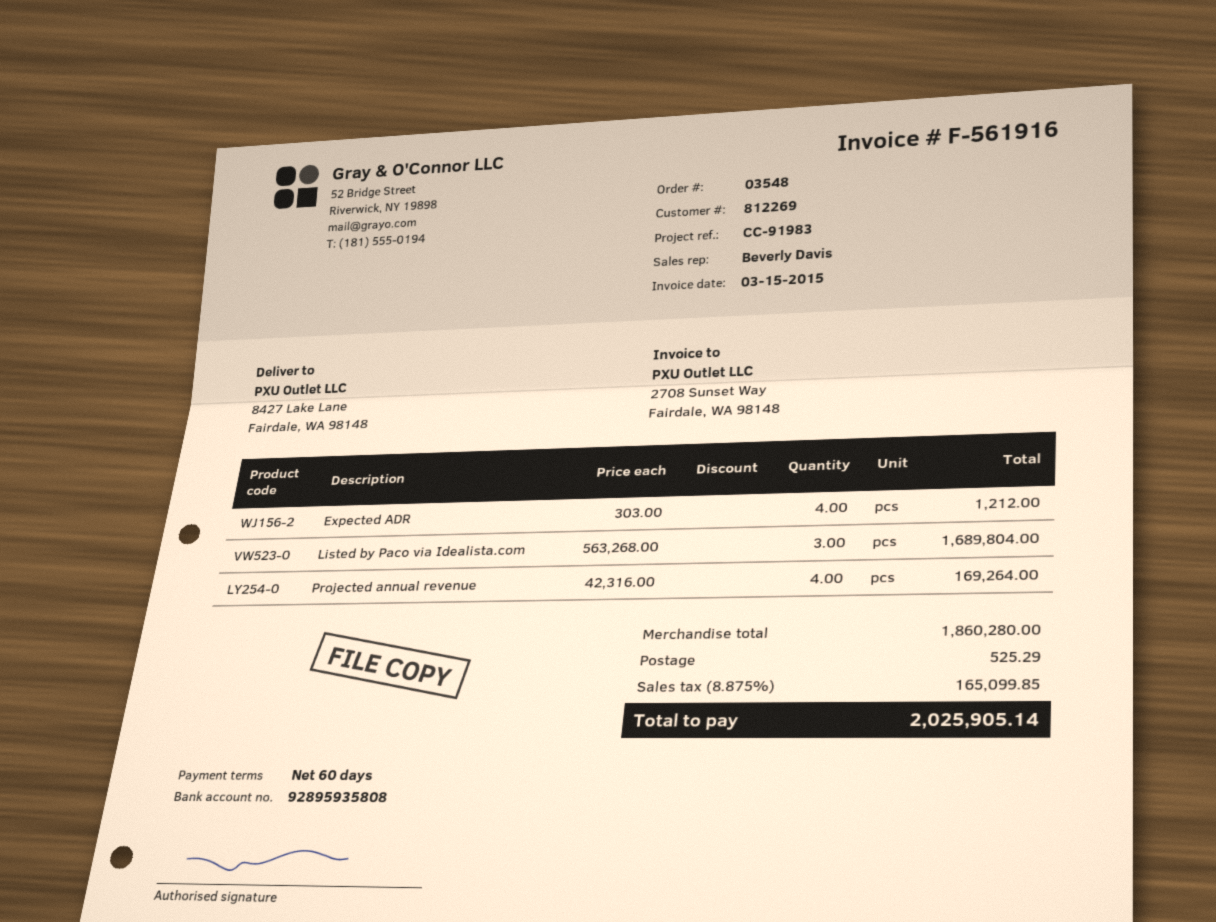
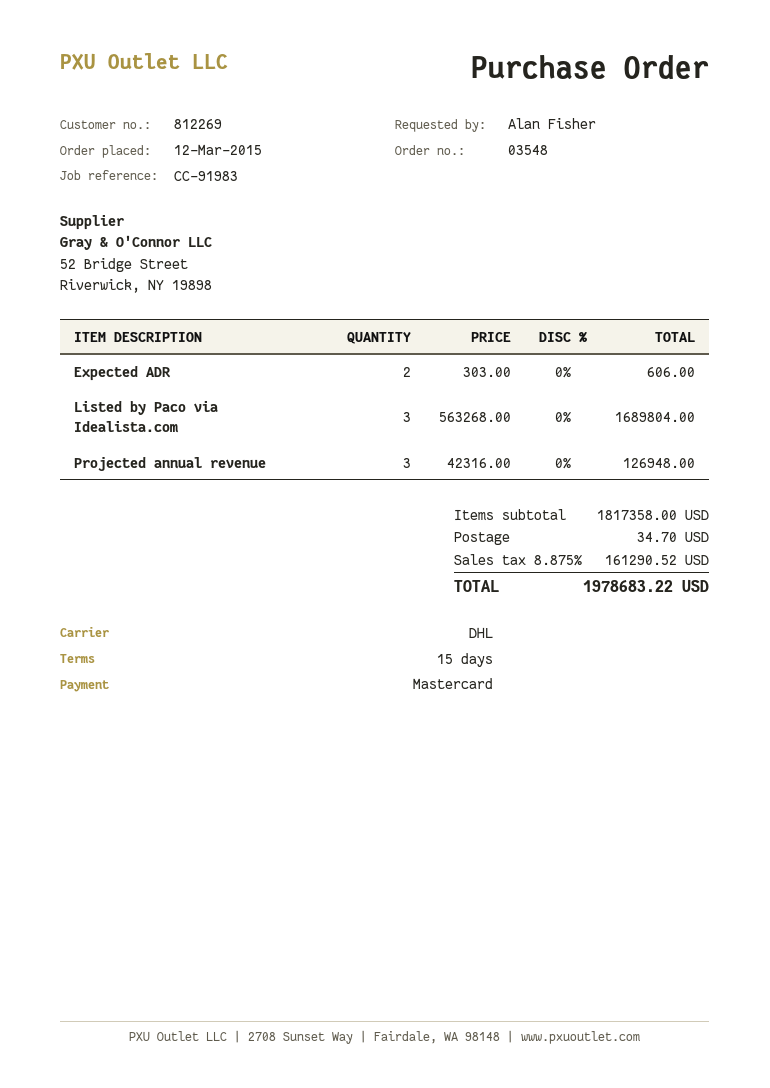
payment terms: 60 days -> 15 days
Expected ADR: 4 x 303.00 = 1212.00 -> 2 x 303.00 = 606.00
Projected annual revenue: 4 x 42316.00 = 169264.00 -> 3 x 42316.00 = 126948.00
subtotal: 1860280.00 -> 1817358.00
shipping: 525.29 -> 34.70
tax: 8.875% = 165099.85 -> 8.875% = 161290.52
total: 2025905.14 -> 1978683.22

